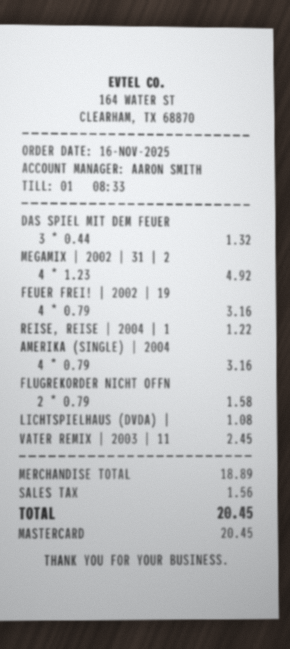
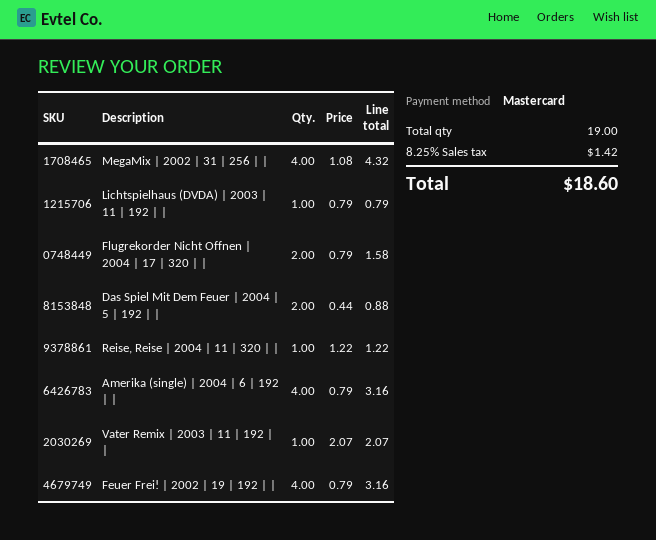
DAS SPIEL MIT DEM FEUER: 3 x 0.44 = 1.32 -> 2 x 0.44 = 0.88
MEGAMIX | 2002 | 31 | 2: 4 x 1.23 = 4.92 -> 4 x 1.08 = 4.32
LICHTSPIELHAUS (DVDA) |: 1 x 1.08 = 1.08 -> 1 x 0.79 = 0.79
VATER REMIX | 2003 | 11: 1 x 2.45 = 2.45 -> 1 x 2.07 = 2.07
tax: 1.56 -> 1.42
total: 20.45 -> 18.60

